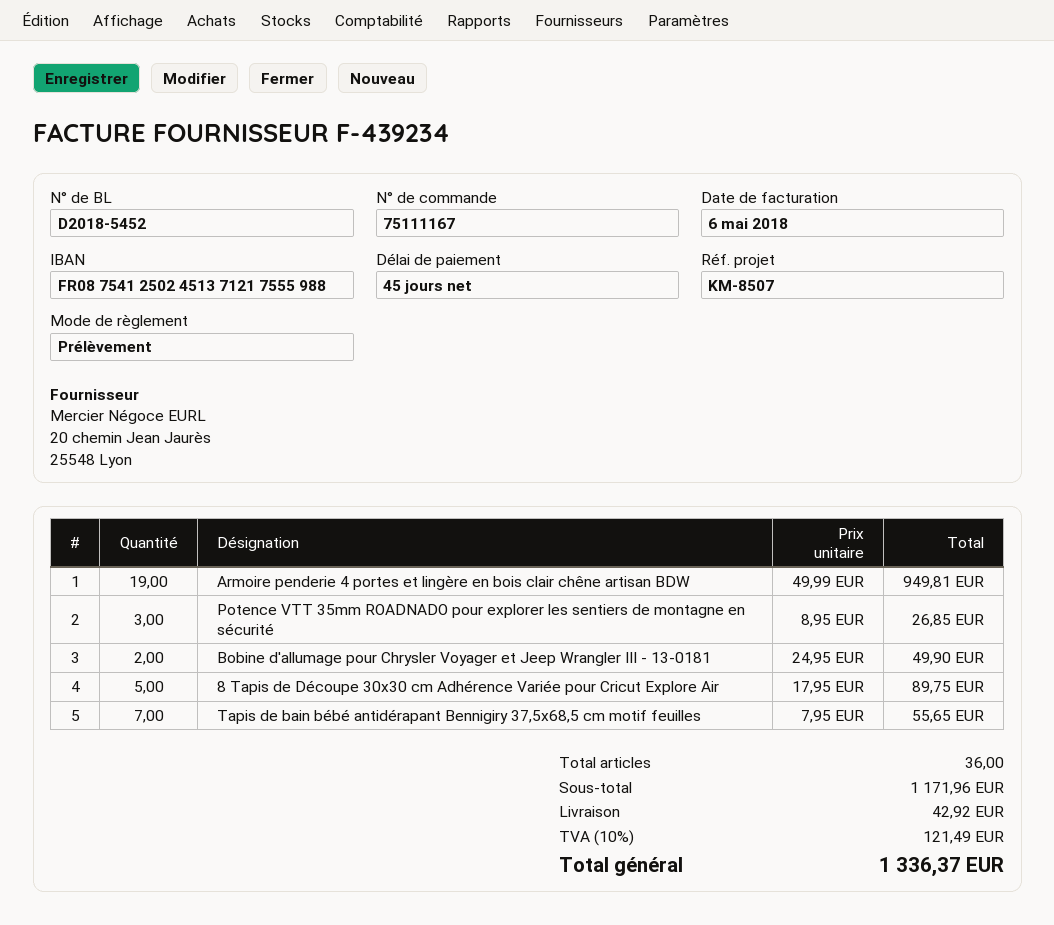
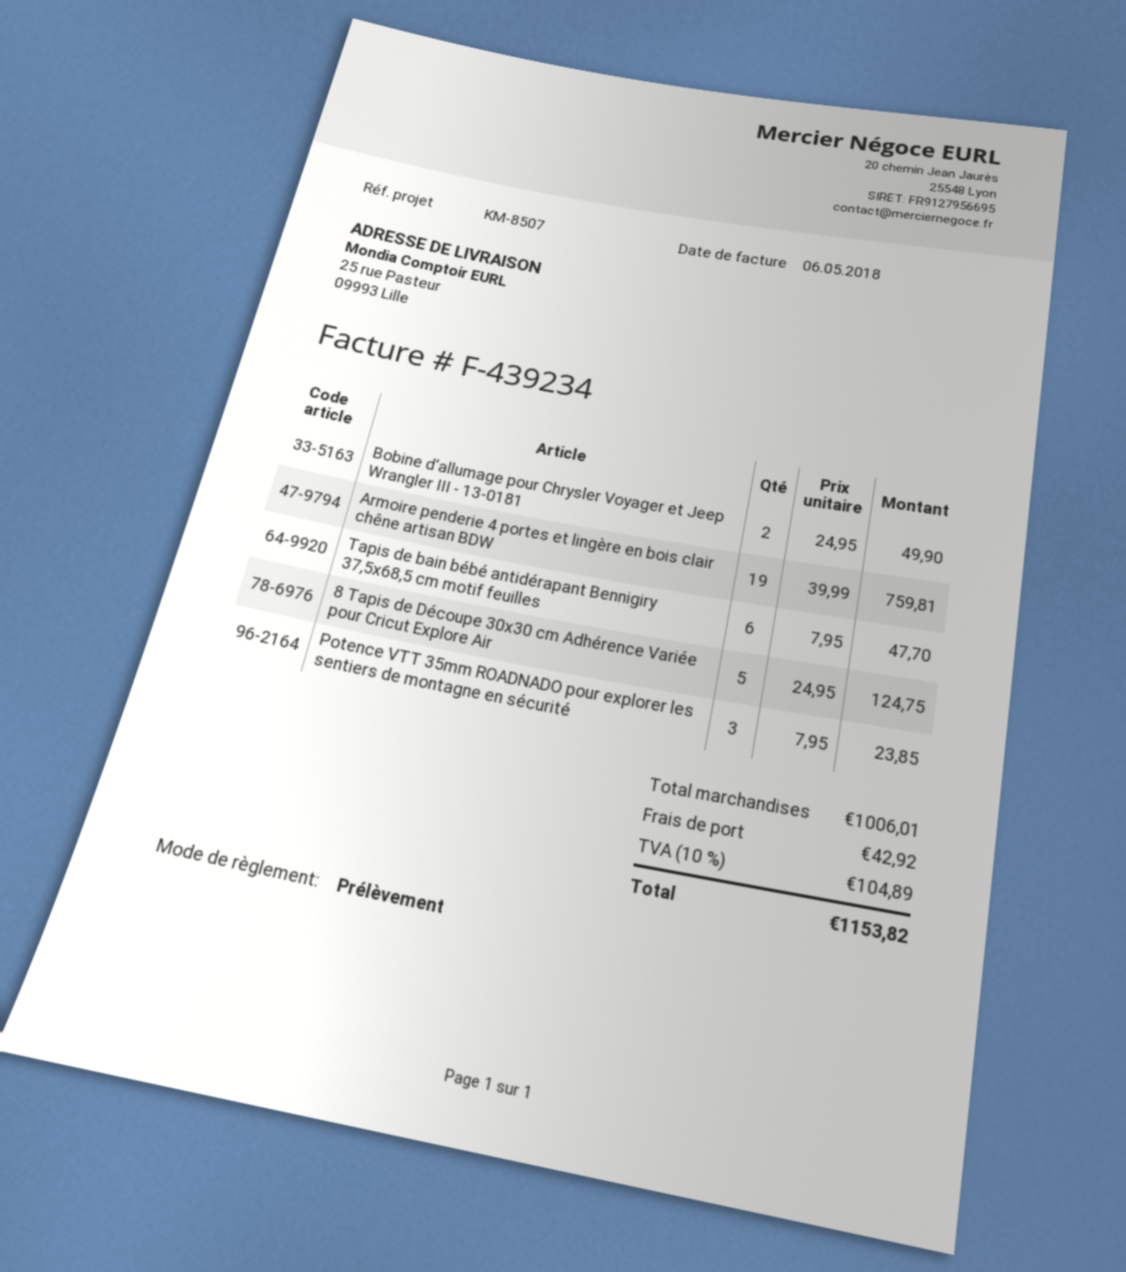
Armoire penderie 4 portes et lingère en bois clair chêne artisan BDW: 19 x 49.99 = 949.81 -> 19 x 39.99 = 759.81
Potence VTT 35mm ROADNADO pour explorer les sentiers de montagne en sécurité: 3 x 8.95 = 26.85 -> 3 x 7.95 = 23.85
8 Tapis de Découpe 30x30 cm Adhérence Variée pour Cricut Explore Air: 5 x 17.95 = 89.75 -> 5 x 24.95 = 124.75
Tapis de bain bébé antidérapant Bennigiry 37,5x68,5 cm motif feuilles: 7 x 7.95 = 55.65 -> 6 x 7.95 = 47.70
subtotal: 1171.96 -> 1006.01
tax: 10% = 121.49 -> 10% = 104.89
total: 1336.37 -> 1153.82

